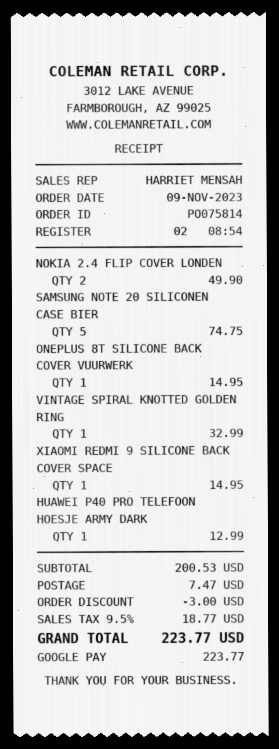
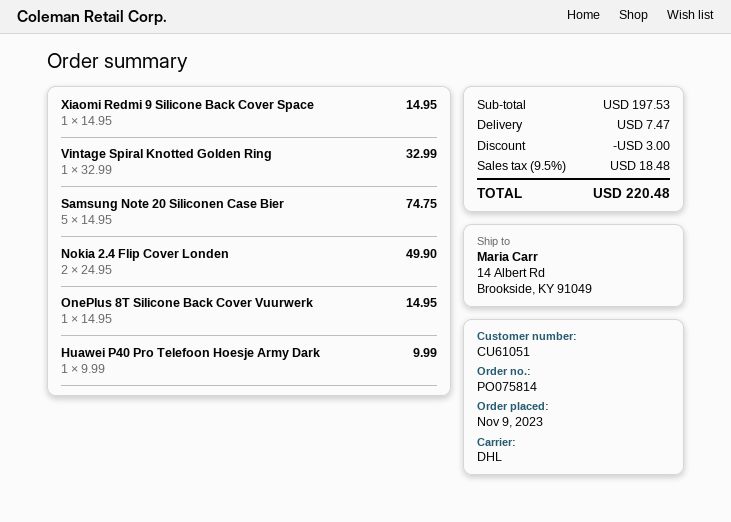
HUAWEI P40 PRO TELEFOON HOESJE ARMY DARK: 1 for 12.99 -> 1 for 9.99
subtotal: 200.53 -> 197.53
tax: 9.5% = 18.77 -> 9.5% = 18.48
total: 223.77 -> 220.48

